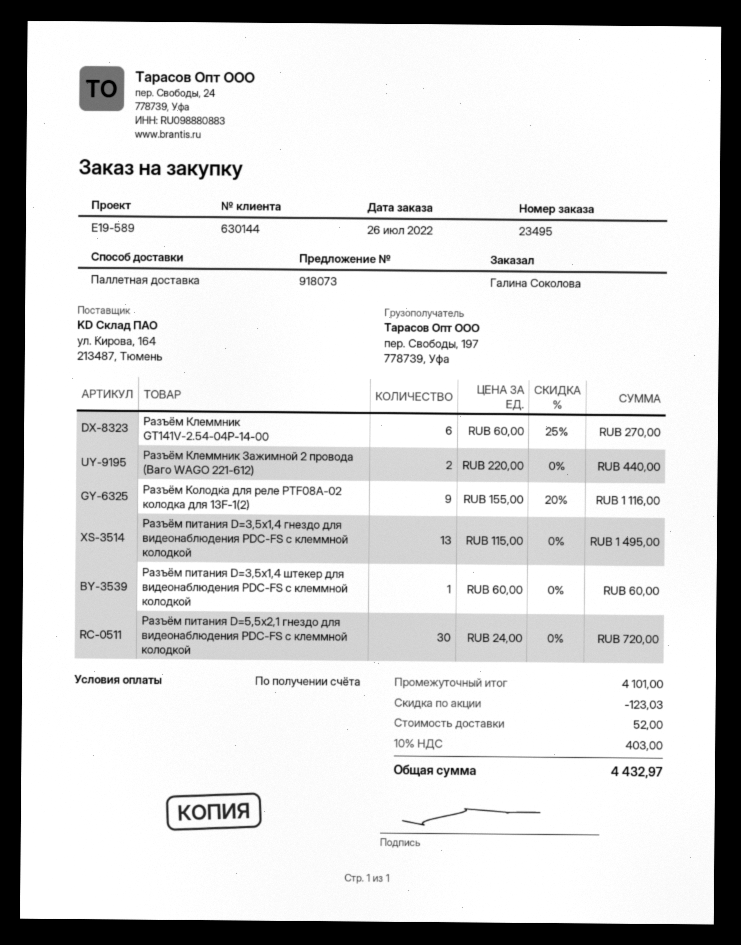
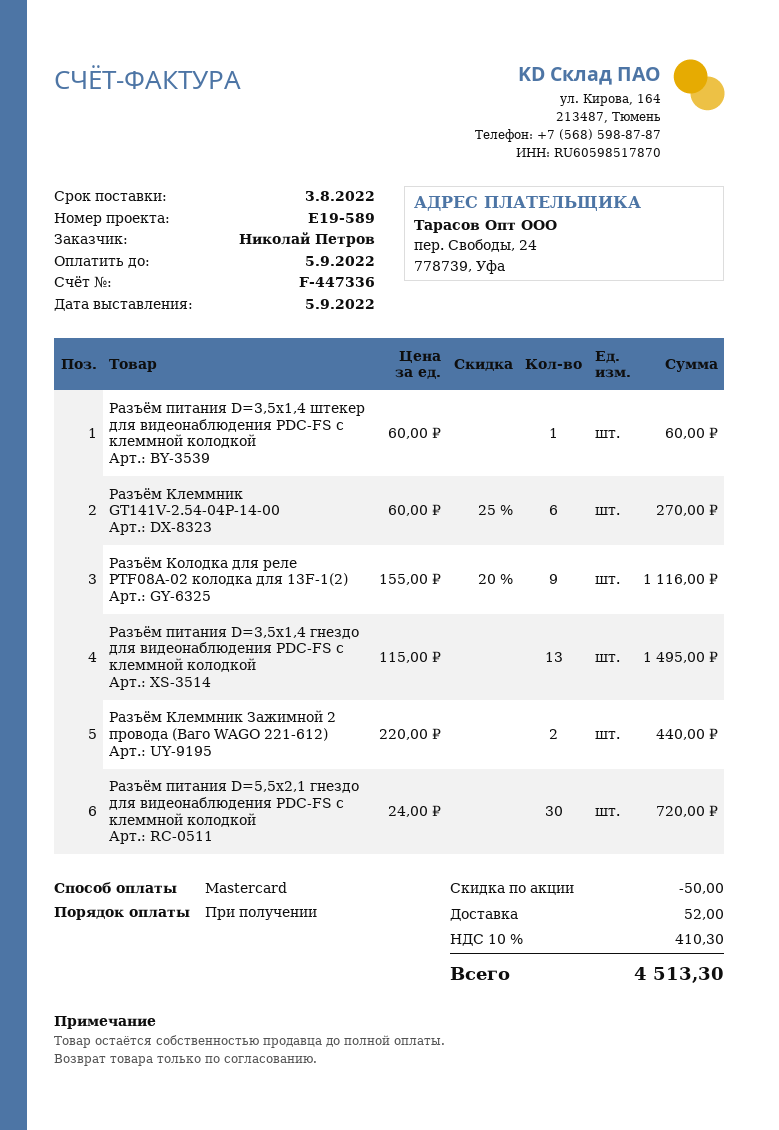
ordered by: Галина Соколова -> Николай Петров
discount: 123.03 -> 50.00
tax: 10% = 403.00 -> 10% = 410.30
total: 4432.97 -> 4513.30

